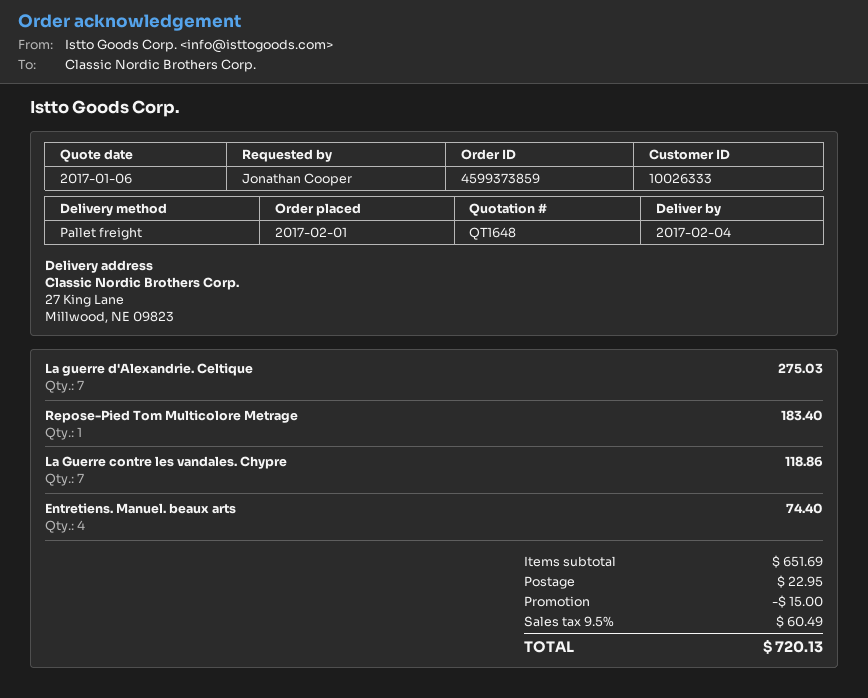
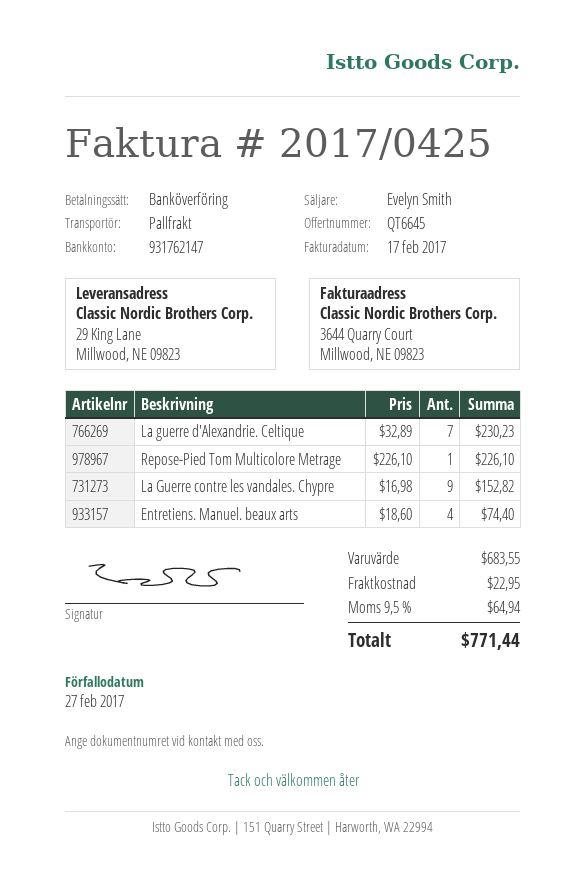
quote number: QT1648 -> QT6645
ship to: 27 King Lane, Millwood, NE 09823 -> 29 King Lane, Millwood, NE 09823
La guerre d'Alexandrie. Celtique: 7 for 275.03 -> 7 for 230.23
Repose-Pied Tom Multicolore Metrage: 1 for 183.40 -> 1 for 226.10
La Guerre contre les vandales. Chypre: 7 for 118.86 -> 9 for 152.82
subtotal: 651.69 -> 683.55
discount: 15.00 -> none
tax: 9.5% = 60.49 -> 9.5% = 64.94
total: 720.13 -> 771.44

